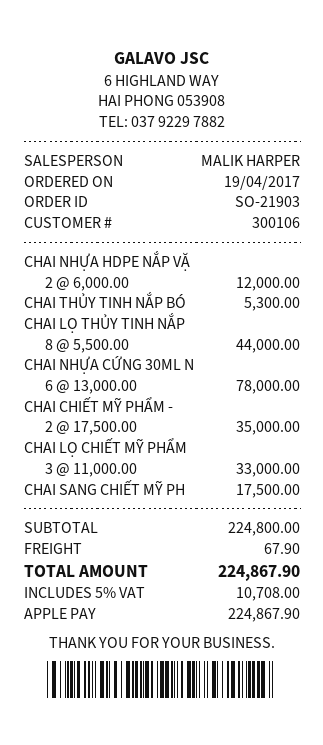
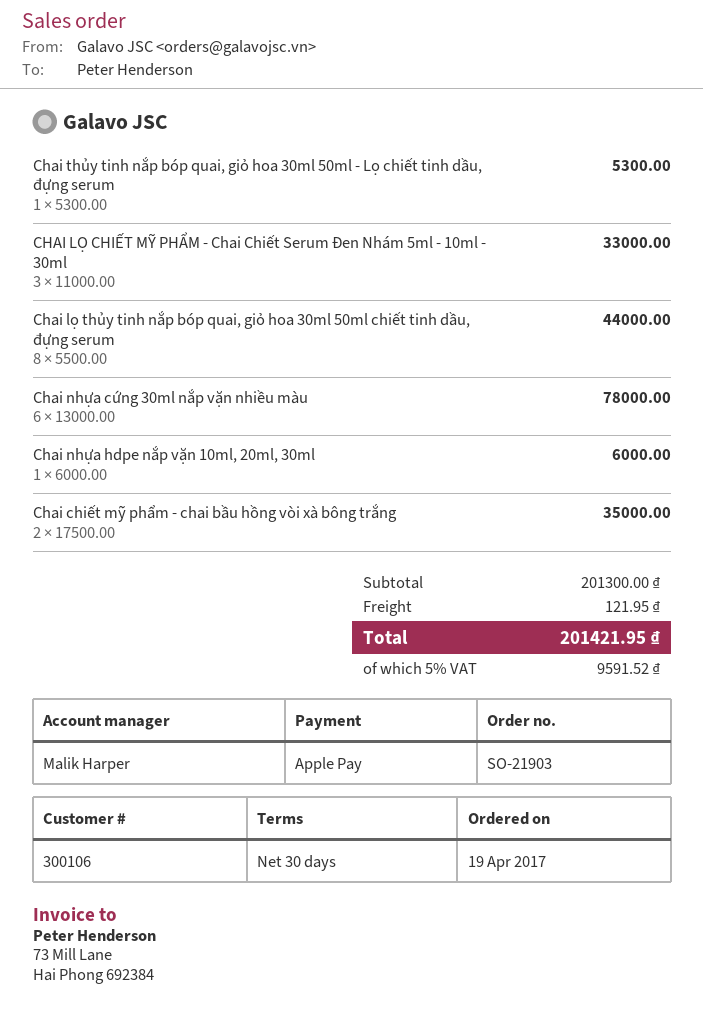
CHAI NHỰA HDPE NẮP VẶ: 2 x 6000.00 = 12000.00 -> 1 x 6000.00 = 6000.00
CHAI SANG CHIẾT MỸ PH: 1 x 17500.00 = 17500.00 -> none
subtotal: 224800.00 -> 201300.00
shipping: 67.90 -> 121.95
tax: 5% = 10708.00 -> 5% = 9591.52
total: 224867.90 -> 201421.95

